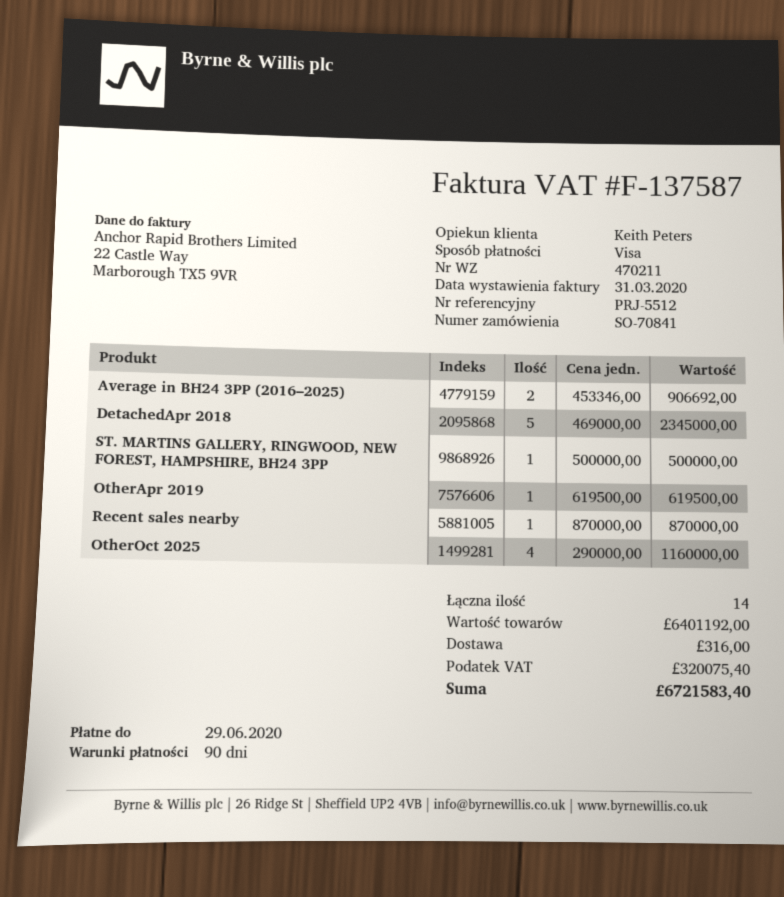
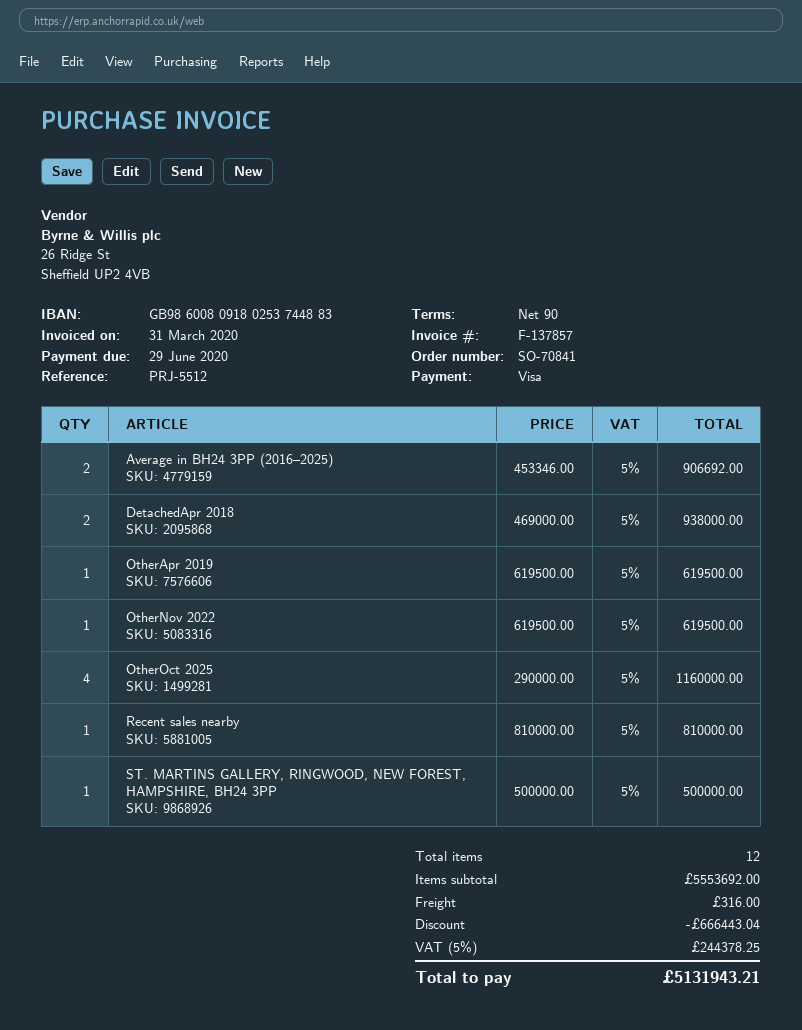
invoice number: F-137587 -> F-137857
DetachedApr 2018: 5 x 469000.00 = 2345000.00 -> 2 x 469000.00 = 938000.00
Recent sales nearby: 1 x 870000.00 = 870000.00 -> 1 x 810000.00 = 810000.00
OtherNov 2022: none -> 1 x 619500.00 = 619500.00
total quantity: 14 -> 12
subtotal: 6401192.00 -> 5553692.00
discount: none -> 666443.04
tax: 320075.40 -> 244378.25
total: 6721583.40 -> 5131943.21

